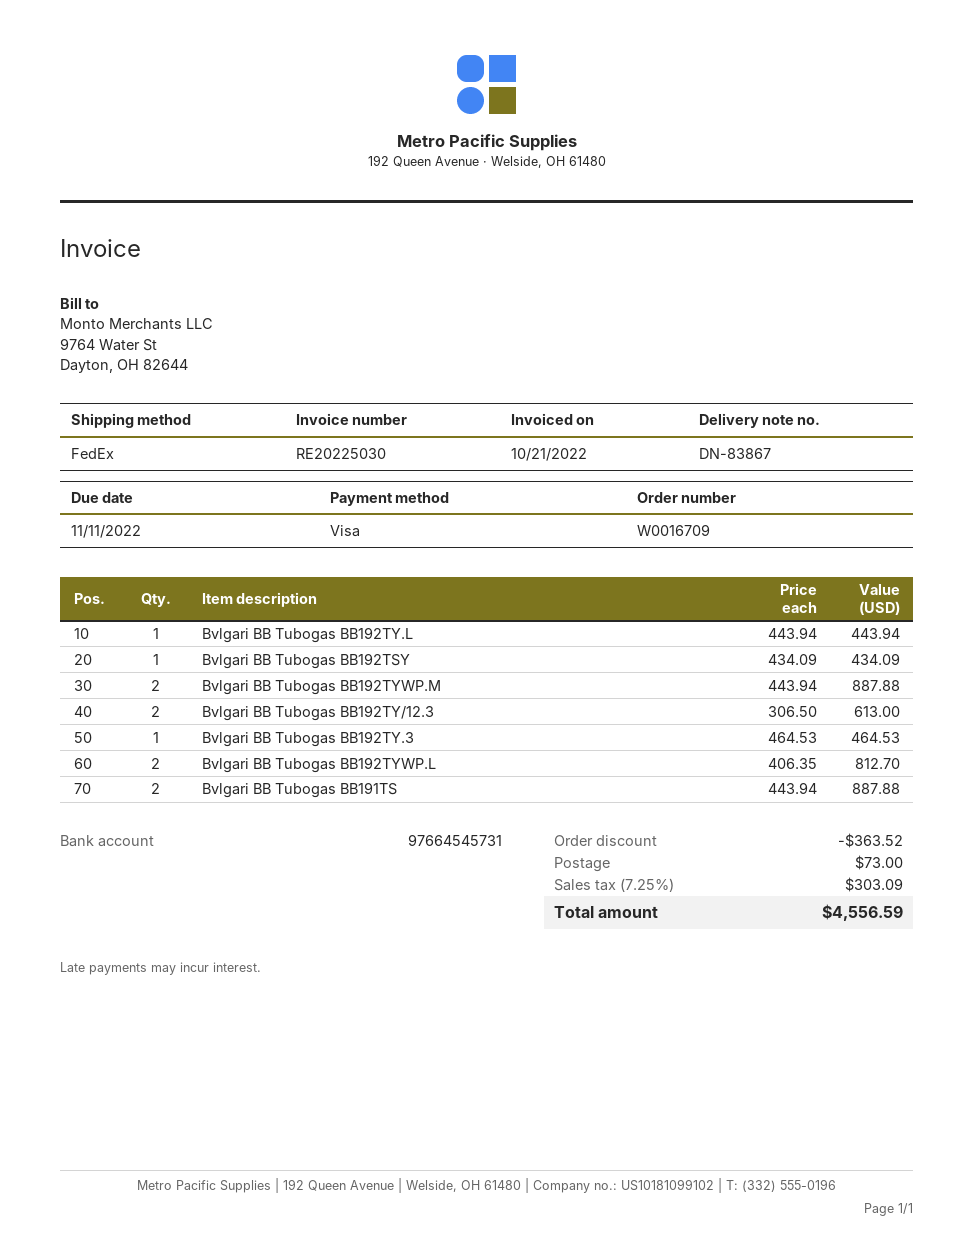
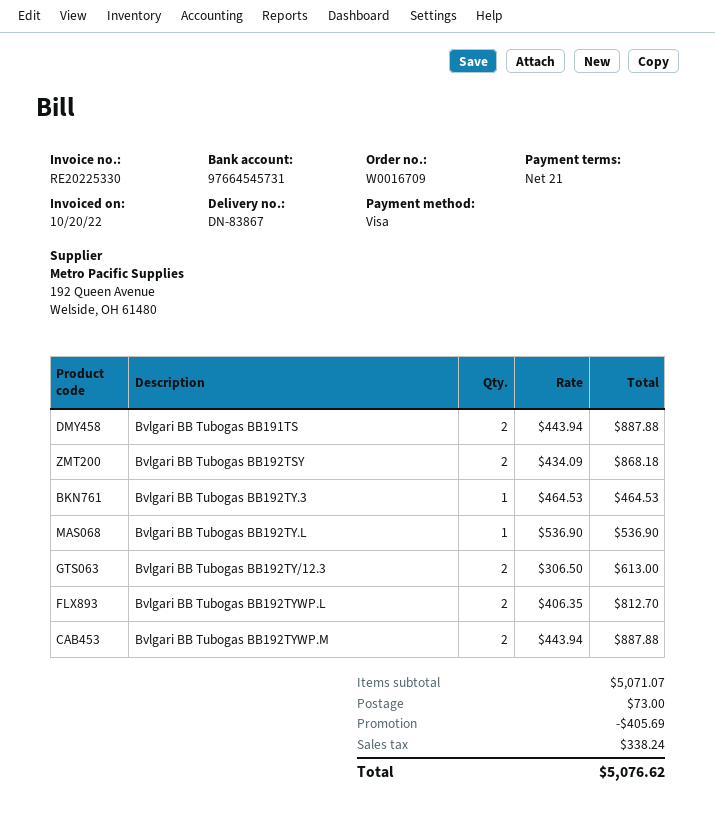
invoice number: RE20225030 -> RE20225330
invoice date: 2022-10-21 -> 2022-10-20
Bvlgari BB Tubogas BB192TY.L: 1 x 443.94 = 443.94 -> 1 x 536.90 = 536.90
Bvlgari BB Tubogas BB192TSY: 1 x 434.09 = 434.09 -> 2 x 434.09 = 868.18
discount: 363.52 -> 405.69
tax: 303.09 -> 338.24
total: 4556.59 -> 5076.62

